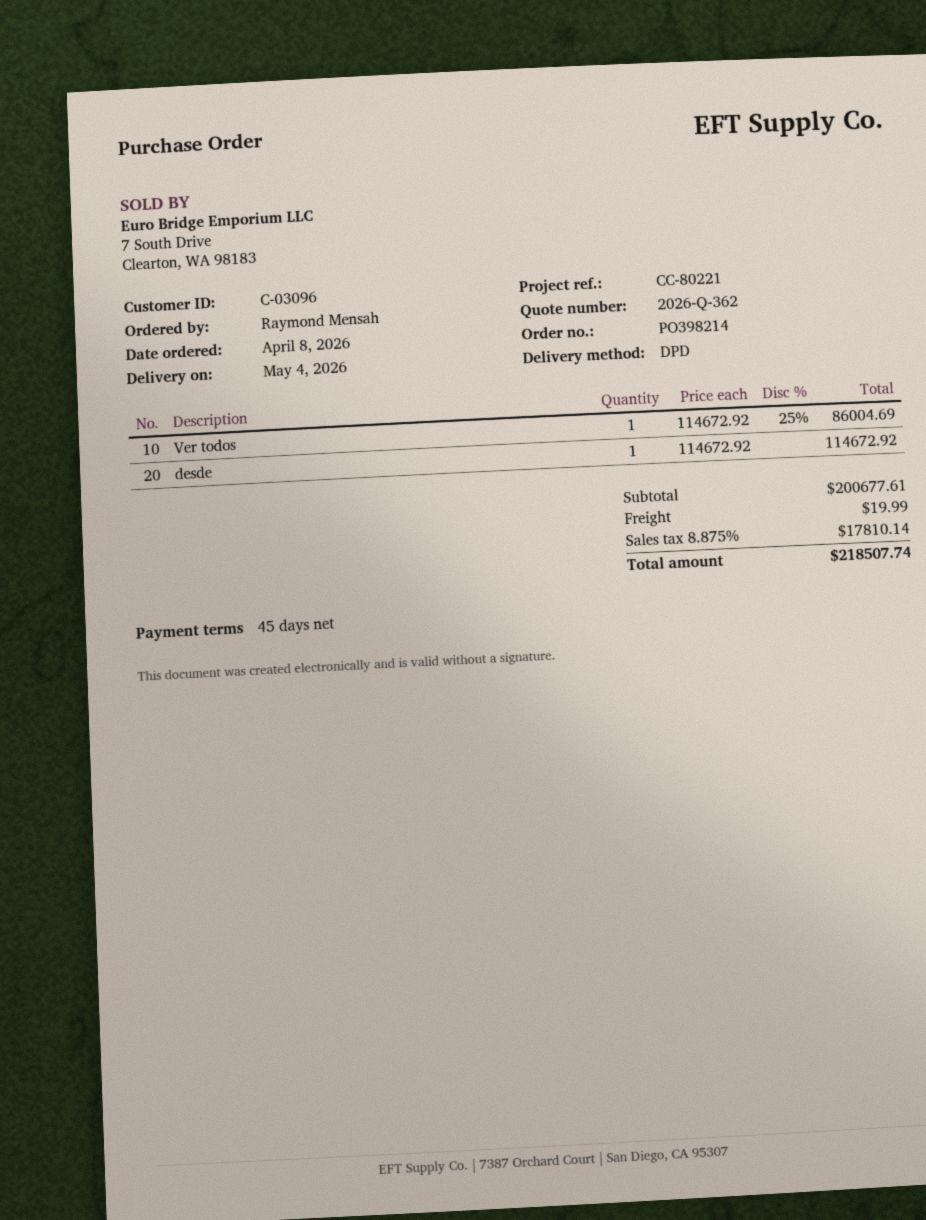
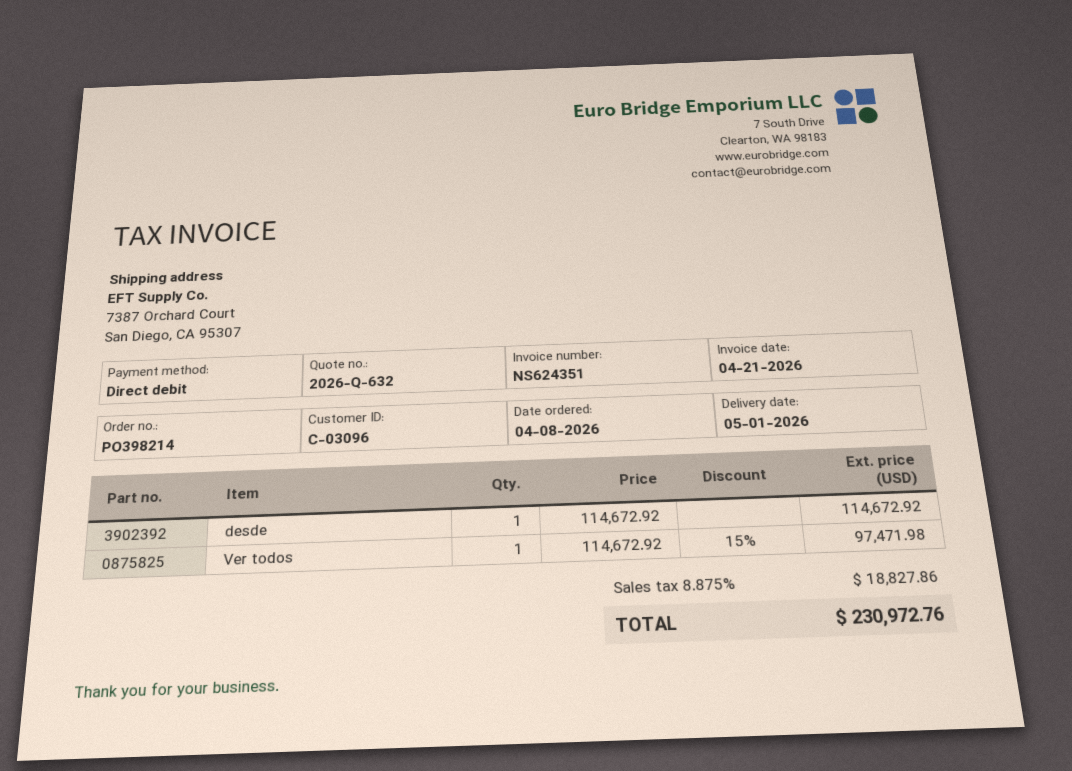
quote number: 2026-Q-362 -> 2026-Q-632
delivery date: 2026-05-04 -> 2026-05-01
Ver todos: 1 x 114672.92 - 25% = 86004.69 -> 1 x 114672.92 - 15% = 97471.98
shipping: 19.99 -> none
tax: 8.875% = 17810.14 -> 8.875% = 18827.86
total: 218507.74 -> 230972.76

